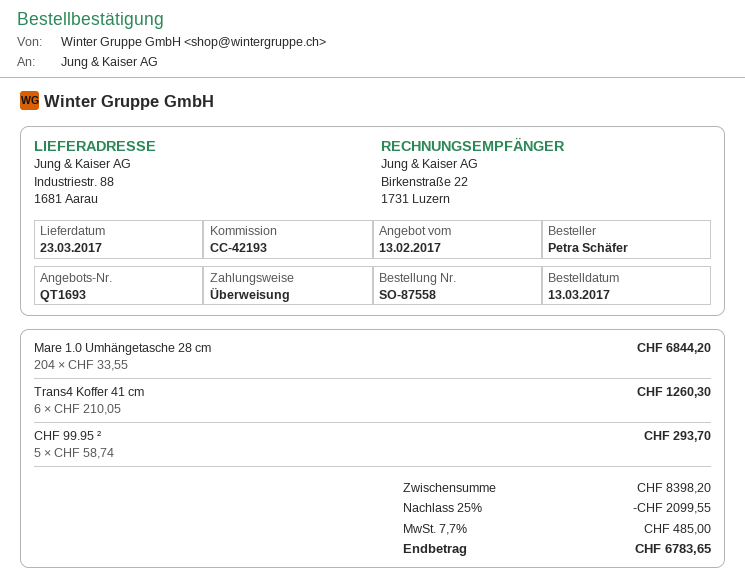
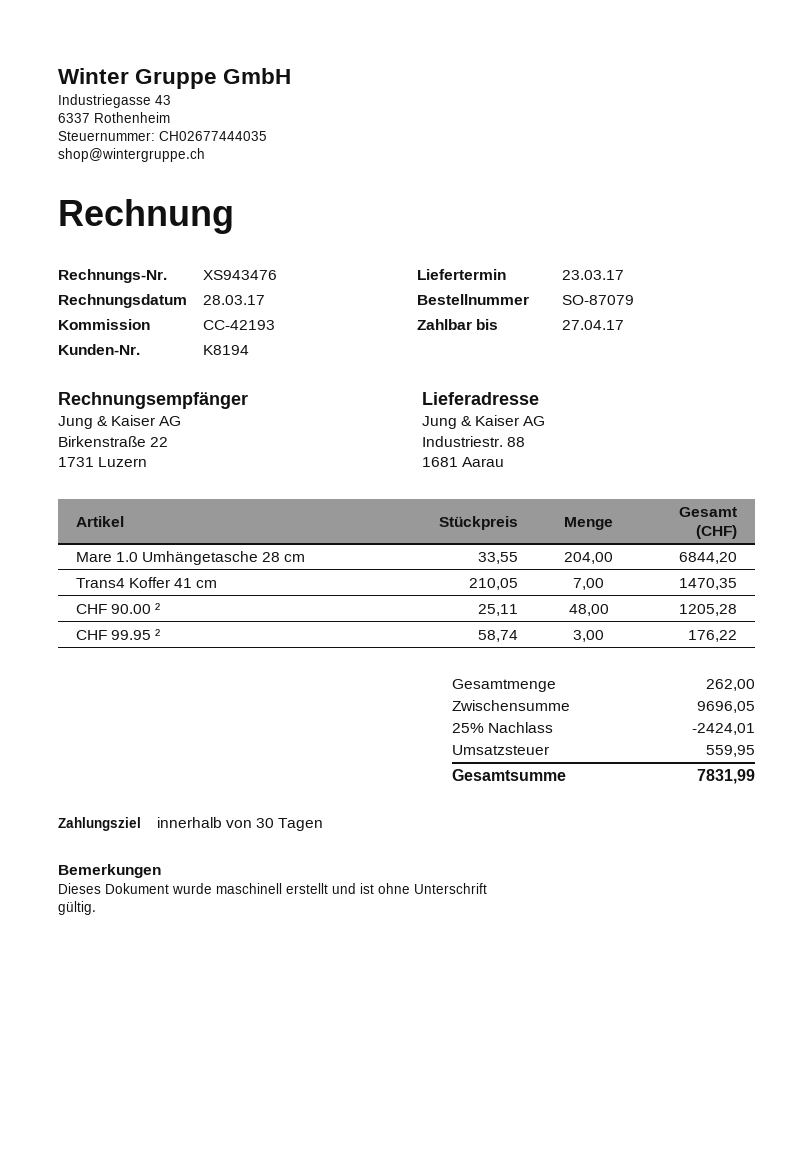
order number: SO-87558 -> SO-87079
Trans4 Koffer 41 cm: 6 x 210.05 = 1260.30 -> 7 x 210.05 = 1470.35
CHF 99.95 ²: 5 x 58.74 = 293.70 -> 3 x 58.74 = 176.22
CHF 90.00 ²: none -> 48 x 25.11 = 1205.28
subtotal: 8398.20 -> 9696.05
discount: 25% = 2099.55 -> 25% = 2424.01
tax: 485.00 -> 559.95
total: 6783.65 -> 7831.99

